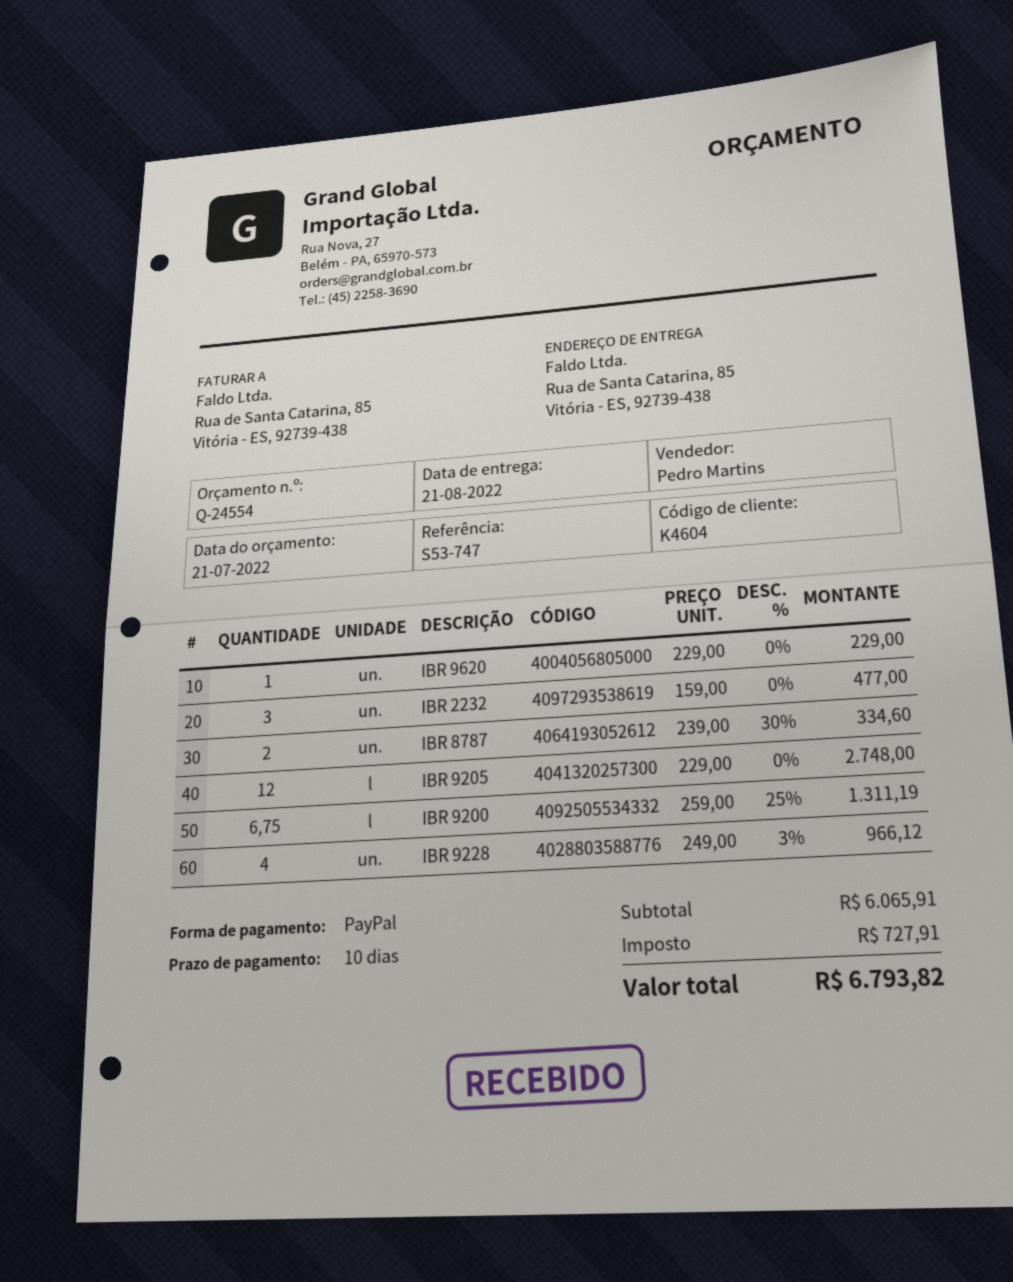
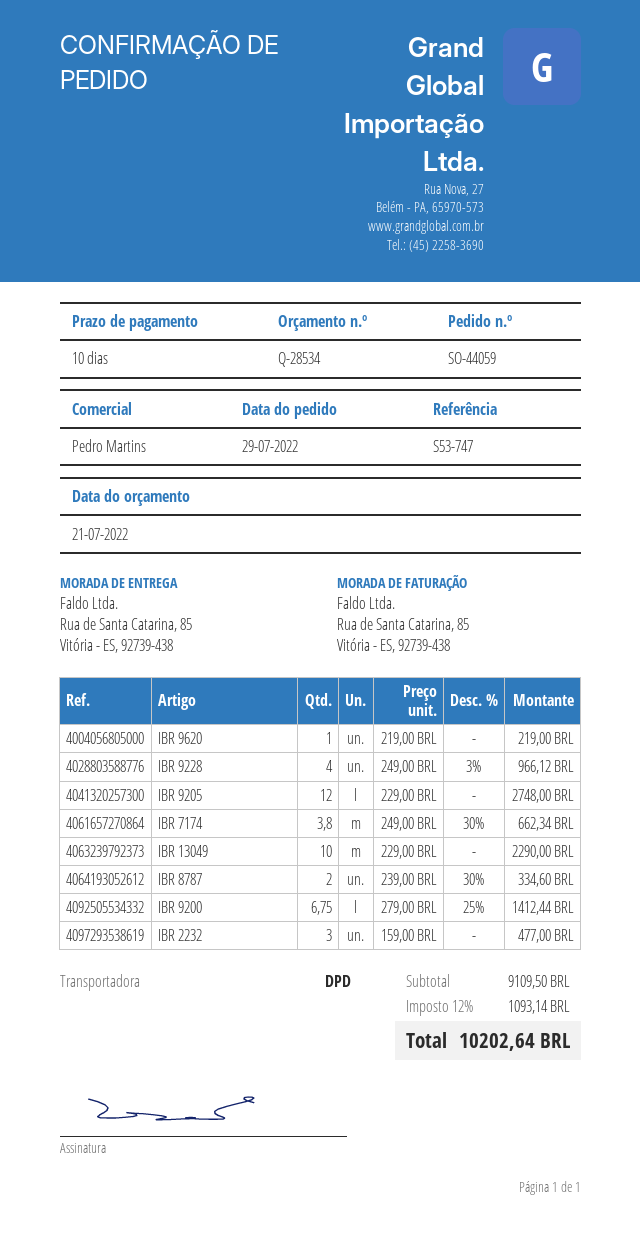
quote number: Q-24554 -> Q-28534
IBR 9620: 1 x 229.00 = 229.00 -> 1 x 219.00 = 219.00
IBR 9200: 6.75 x 259.00 - 25% = 1311.19 -> 6.75 x 279.00 - 25% = 1412.44
IBR 7174: none -> 3.8 x 249.00 - 30% = 662.34
IBR 13049: none -> 10 x 229.00 = 2290.00
subtotal: 6065.91 -> 9109.50
tax: 727.91 -> 1093.14
total: 6793.82 -> 10202.64

